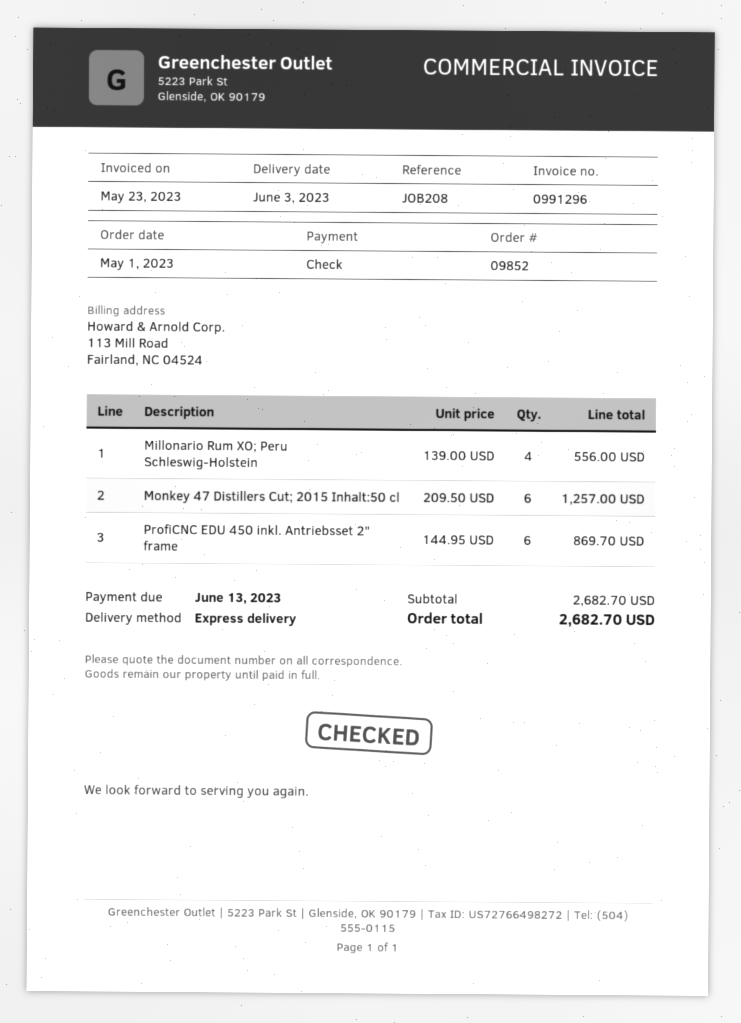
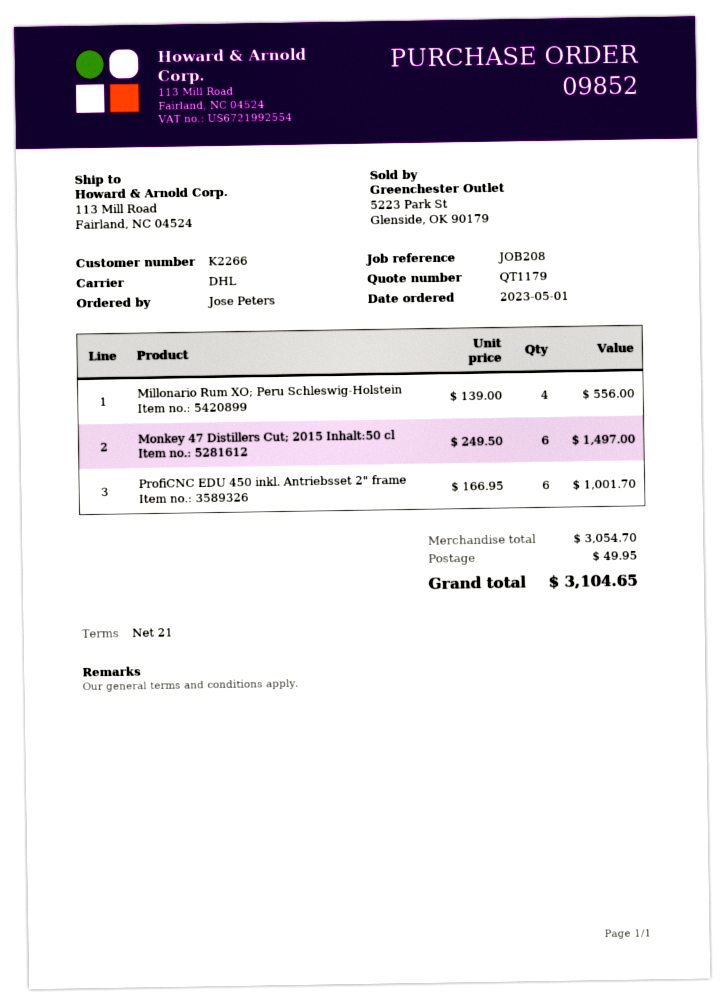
shipping method: express -> DHL
Monkey 47 Distillers Cut; 2015 Inhalt:50 cl: 6 x 209.50 = 1257.00 -> 6 x 249.50 = 1497.00
ProfiCNC EDU 450 inkl. Antriebsset 2" frame: 6 x 144.95 = 869.70 -> 6 x 166.95 = 1001.70
subtotal: 2682.70 -> 3054.70
shipping: none -> 49.95
total: 2682.70 -> 3104.65

